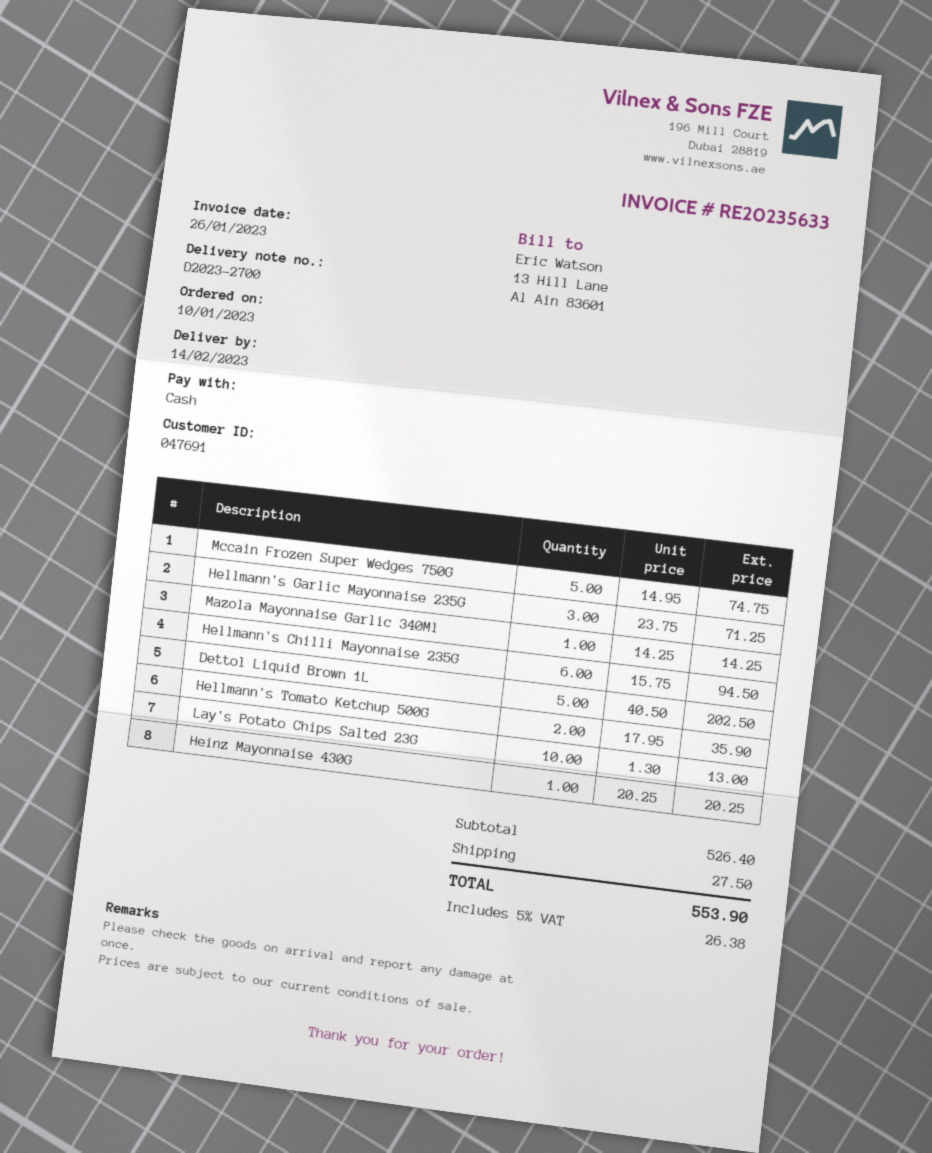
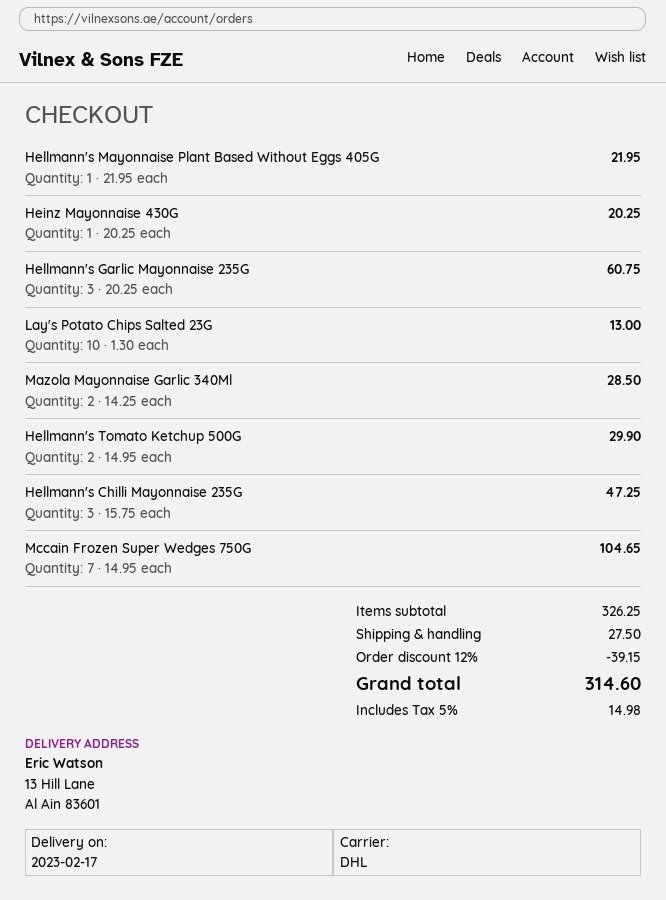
delivery date: 2023-02-14 -> 2023-02-17
Mccain Frozen Super Wedges 750G: 5 x 14.95 = 74.75 -> 7 x 14.95 = 104.65
Hellmann's Garlic Mayonnaise 235G: 3 x 23.75 = 71.25 -> 3 x 20.25 = 60.75
Mazola Mayonnaise Garlic 340Ml: 1 x 14.25 = 14.25 -> 2 x 14.25 = 28.50
Hellmann's Chilli Mayonnaise 235G: 6 x 15.75 = 94.50 -> 3 x 15.75 = 47.25
Dettol Liquid Brown 1L: 5 x 40.50 = 202.50 -> none
Hellmann's Tomato Ketchup 500G: 2 x 17.95 = 35.90 -> 2 x 14.95 = 29.90
Hellmann's Mayonnaise Plant Based Without Eggs 405G: none -> 1 x 21.95 = 21.95
subtotal: 526.40 -> 326.25
discount: none -> 12% = 39.15
tax: 5% = 26.38 -> 5% = 14.98
total: 553.90 -> 314.60

